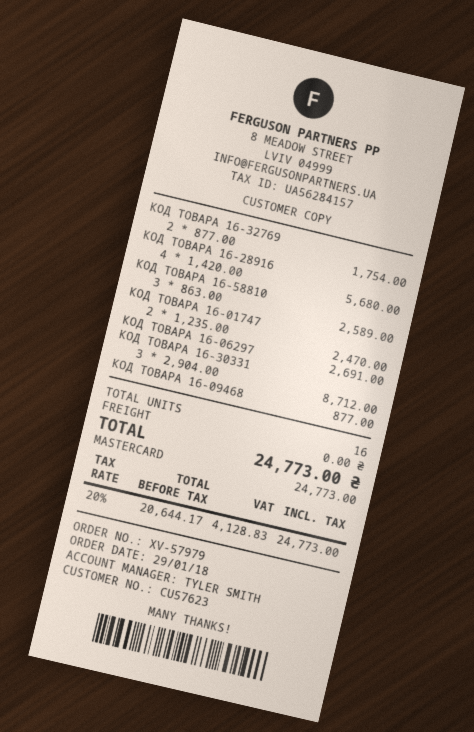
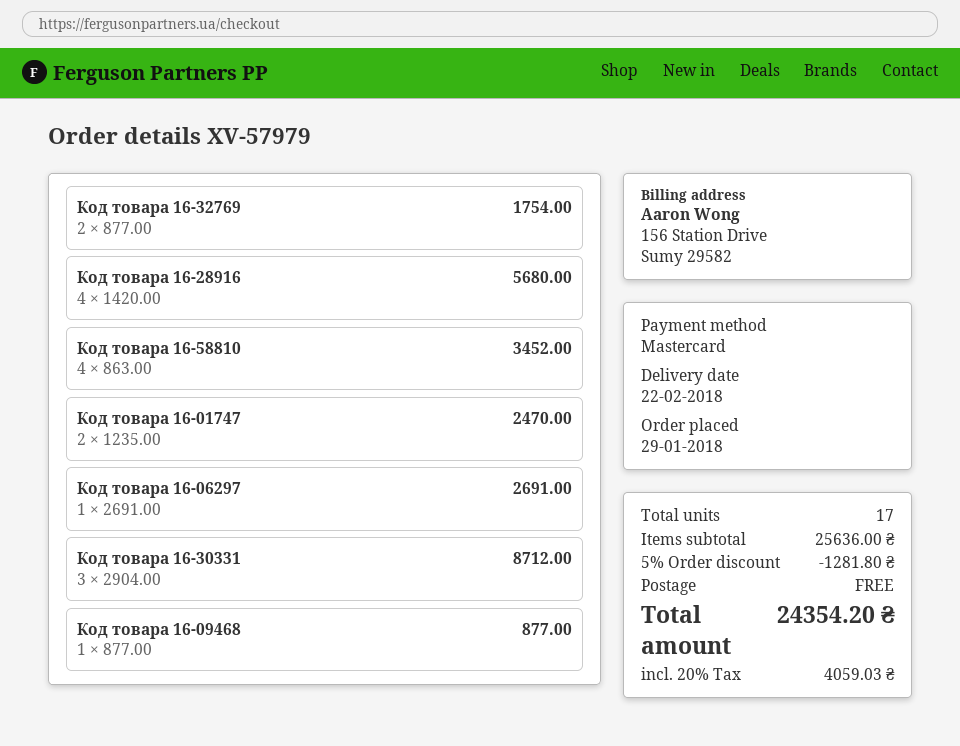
КОД ТОВАРА 16-58810: 3 x 863.00 = 2589.00 -> 4 x 863.00 = 3452.00
total quantity: 16 -> 17
discount: none -> 5% = 1281.80
tax: 20% = 4128.83 -> 20% = 4059.03
total: 24773.00 -> 24354.20

